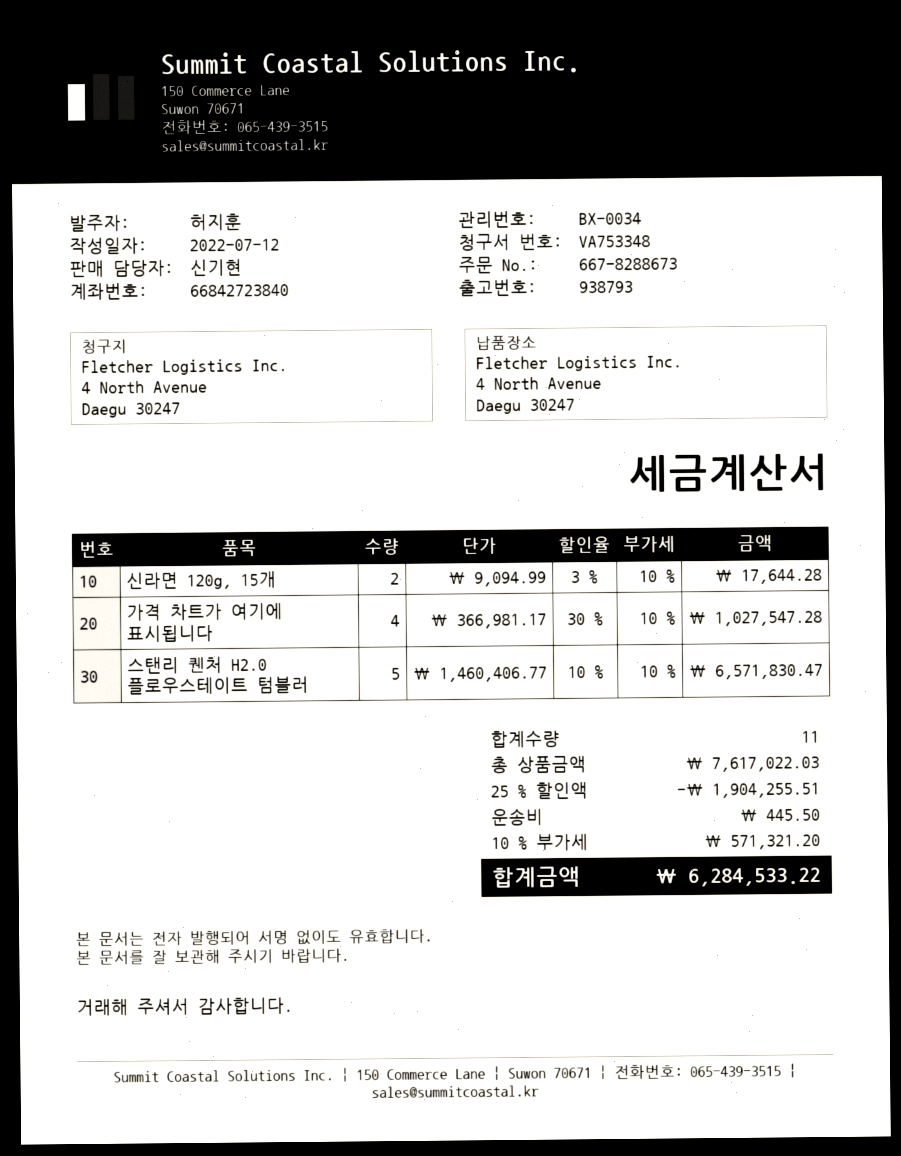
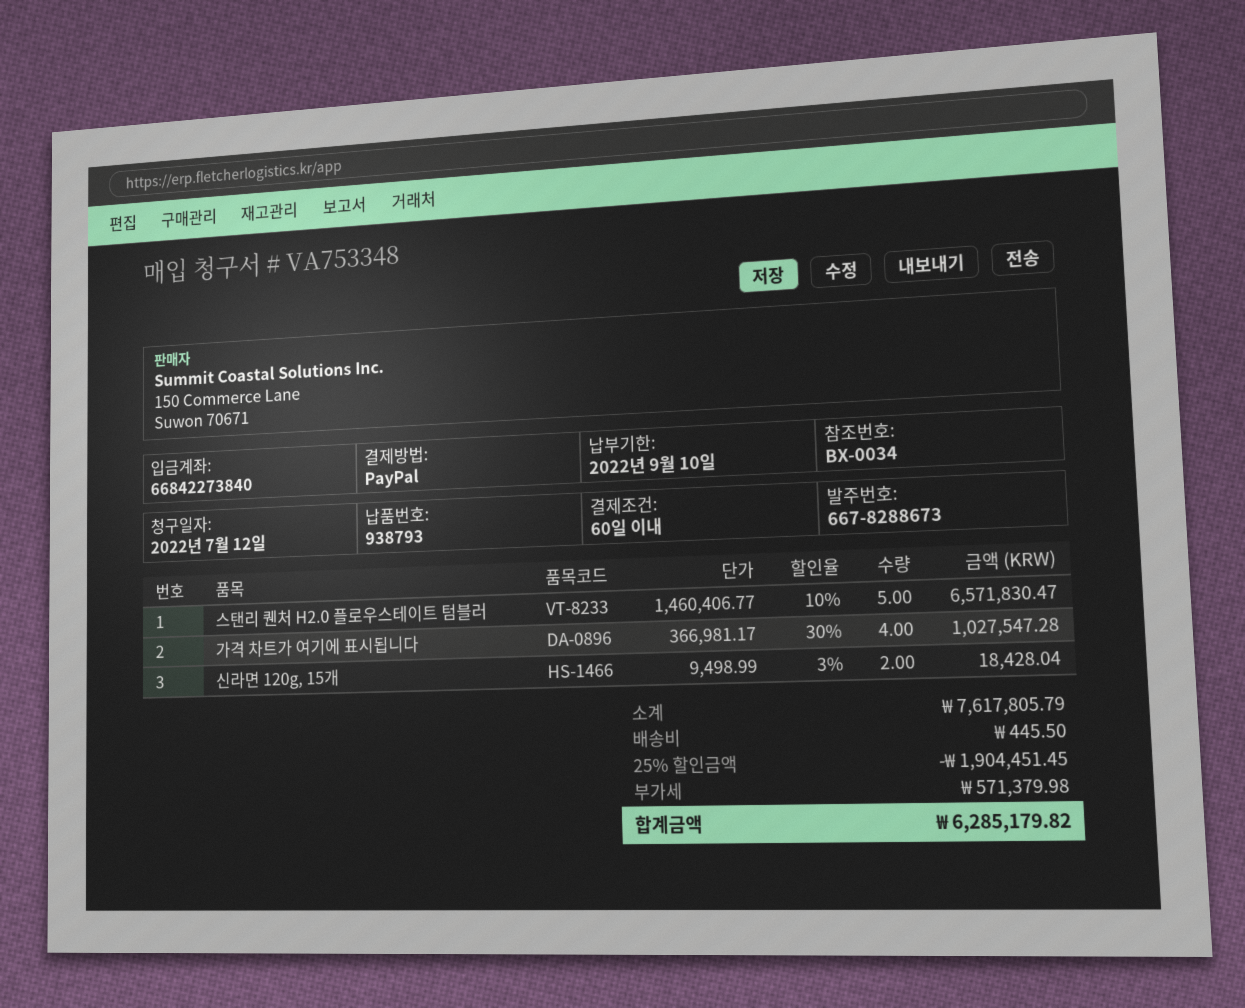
bank account: 66842723840 -> 66842273840
신라면 120g, 15개: 2 x 9094.99 - 3% = 17644.28 -> 2 x 9498.99 - 3% = 18428.04
subtotal: 7617022.03 -> 7617805.79
discount: 25% = 1904255.51 -> 25% = 1904451.45
tax: 571321.20 -> 571379.98
total: 6284533.22 -> 6285179.82

